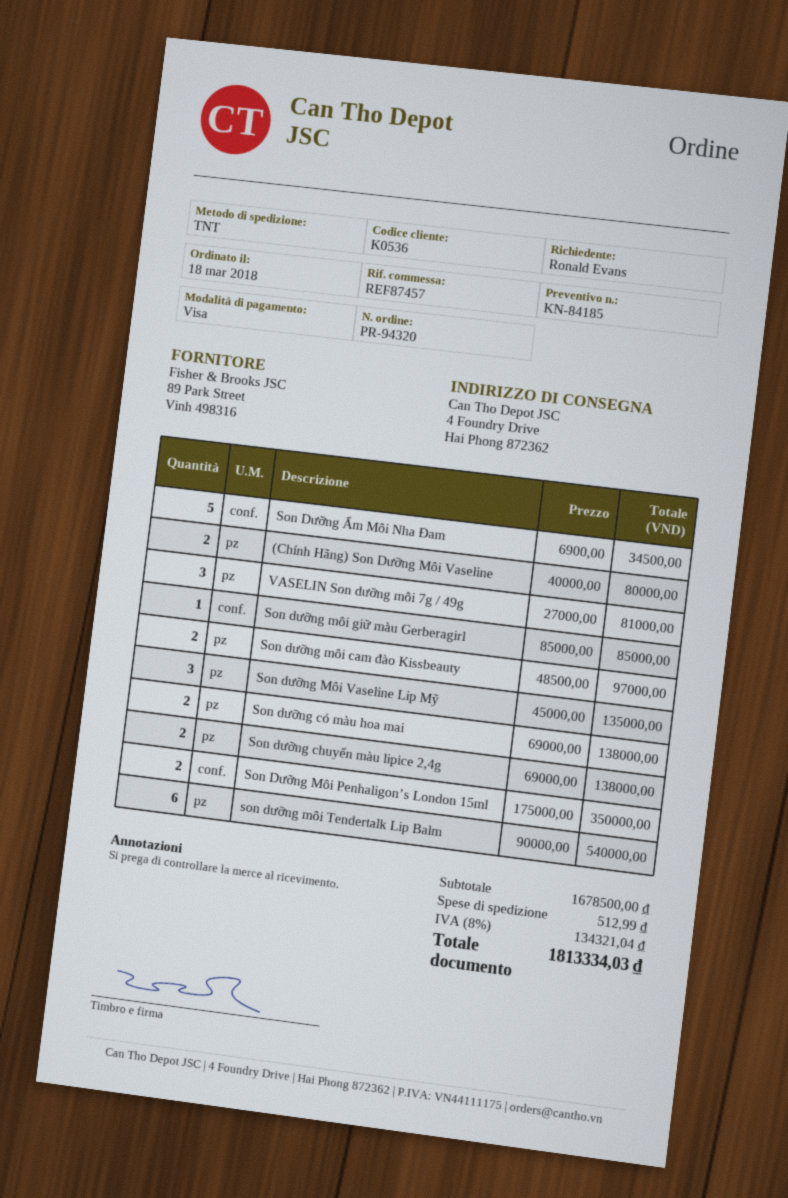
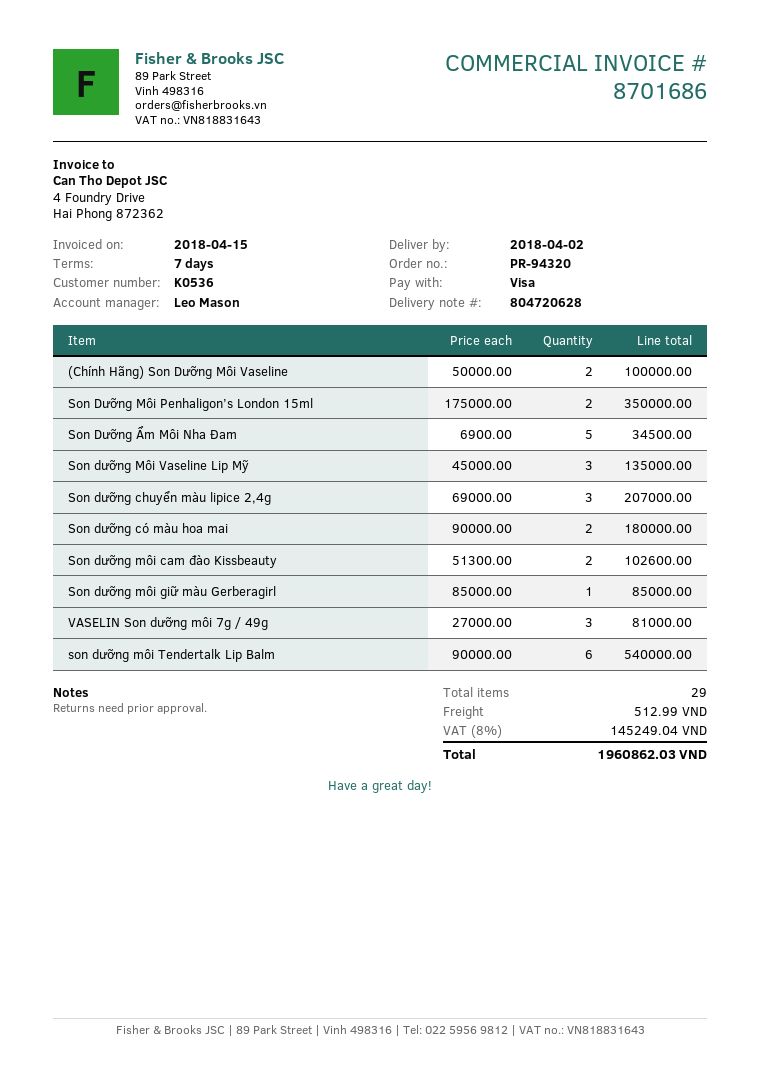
(Chính Hãng) Son Dưỡng Môi Vaseline: 2 x 40000.00 = 80000.00 -> 2 x 50000.00 = 100000.00
Son dưỡng môi cam đào Kissbeauty: 2 x 48500.00 = 97000.00 -> 2 x 51300.00 = 102600.00
Son dưỡng có màu hoa mai: 2 x 69000.00 = 138000.00 -> 2 x 90000.00 = 180000.00
Son dưỡng chuyển màu lipice 2,4g: 2 x 69000.00 = 138000.00 -> 3 x 69000.00 = 207000.00
tax: 8% = 134321.04 -> 8% = 145249.04
total: 1813334.03 -> 1960862.03

